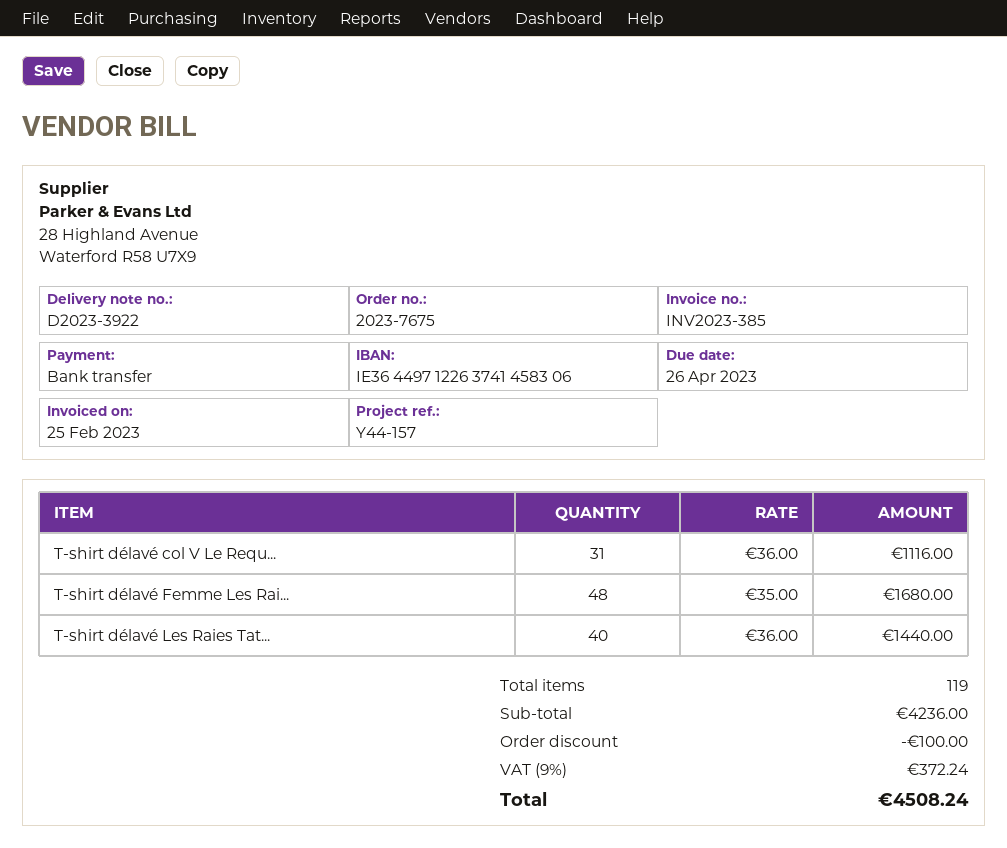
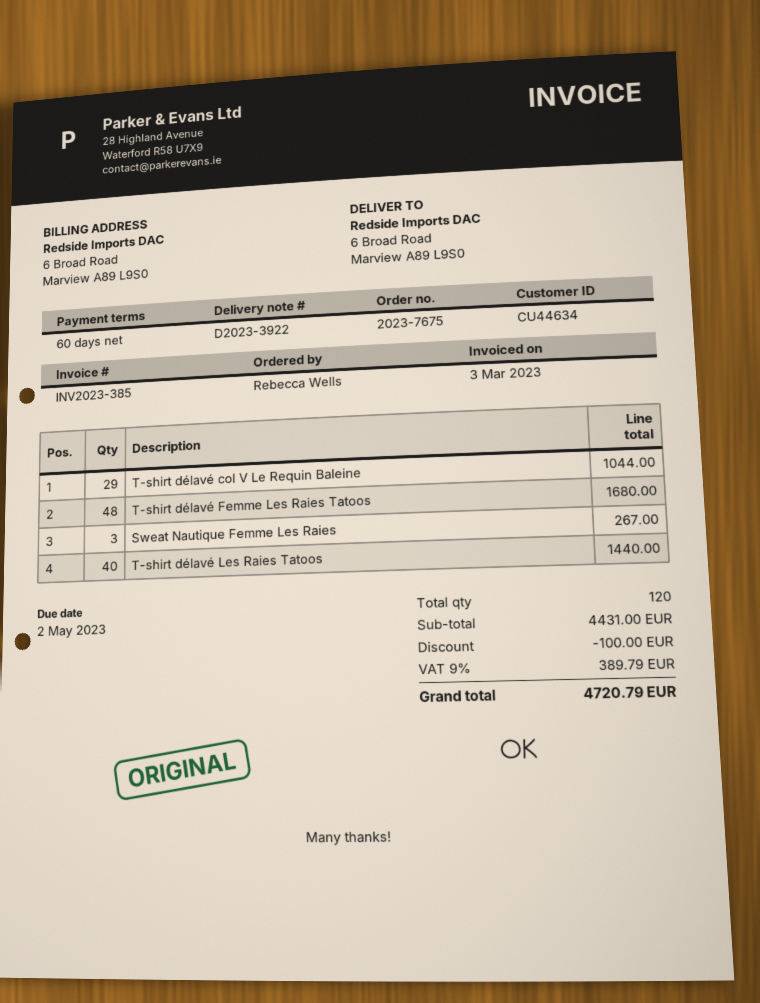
invoice date: 2023-02-25 -> 2023-03-03
due date: 2023-04-26 -> 2023-05-02
T-shirt délavé col V Le Requ...: 31 for 1116.00 -> 29 for 1044.00
Sweat Nautique Femme Les Raies: none -> 3 for 267.00
total quantity: 119 -> 120
subtotal: 4236.00 -> 4431.00
tax: 9% = 372.24 -> 9% = 389.79
total: 4508.24 -> 4720.79

